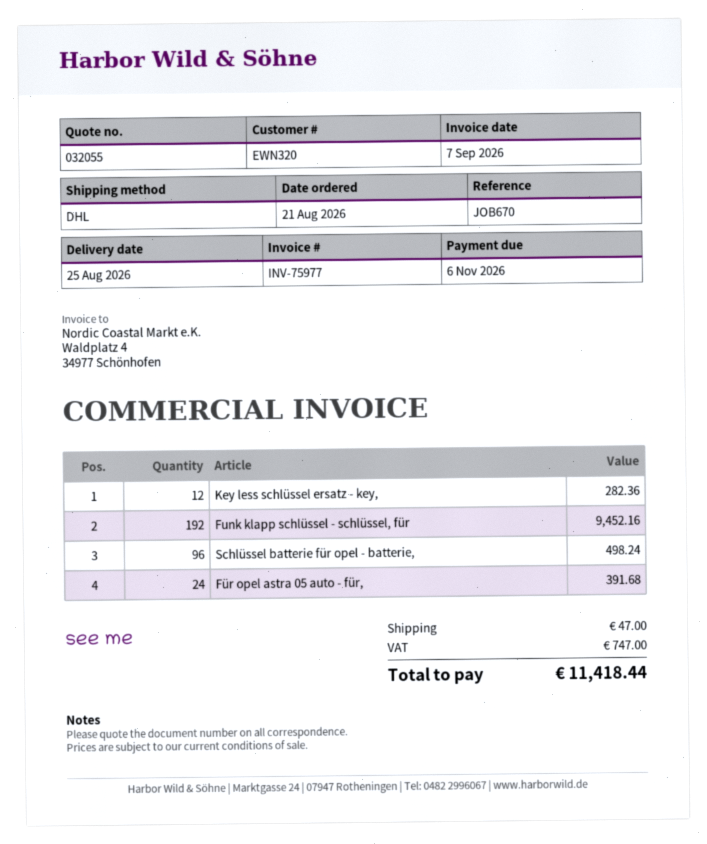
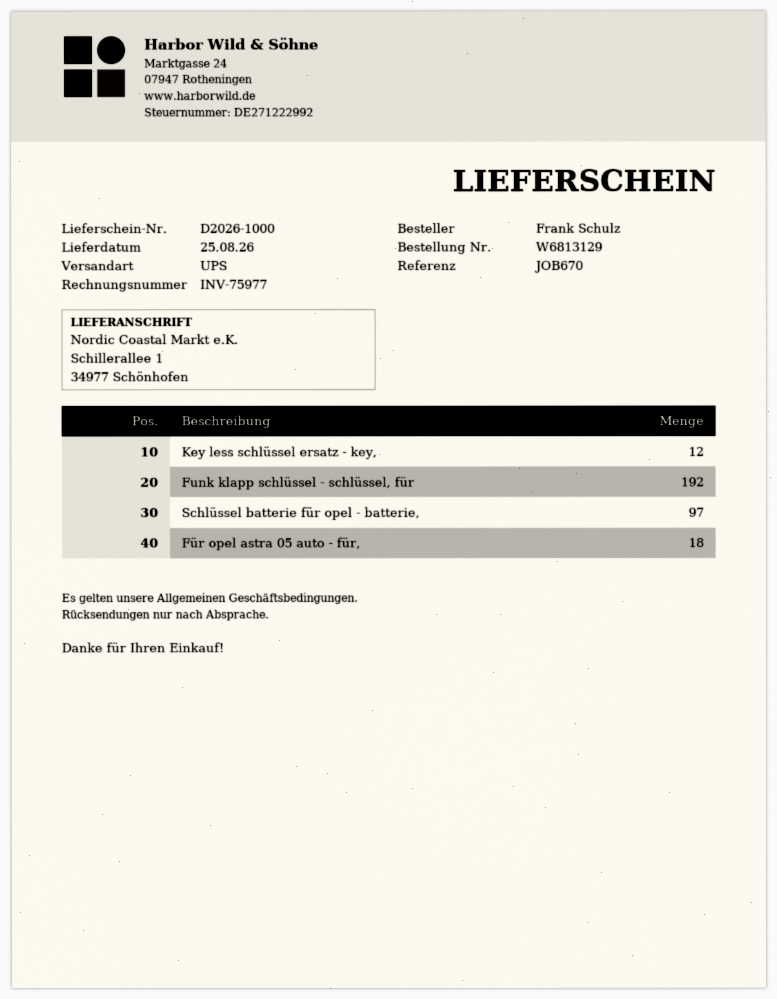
shipping method: DHL -> UPS
Schlüssel batterie für opel - batterie,: 96 -> 97
Für opel astra 05 auto - für,: 24 -> 18

